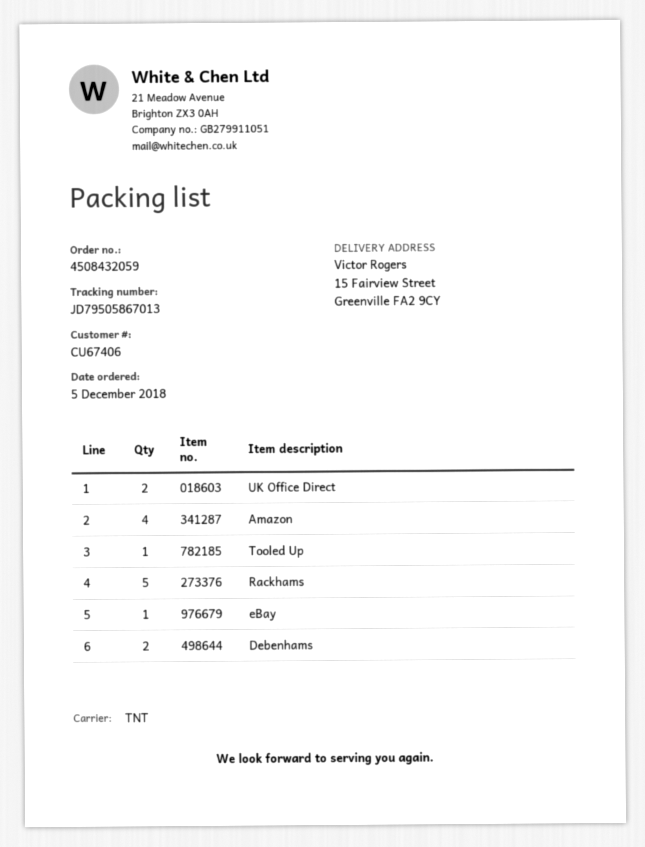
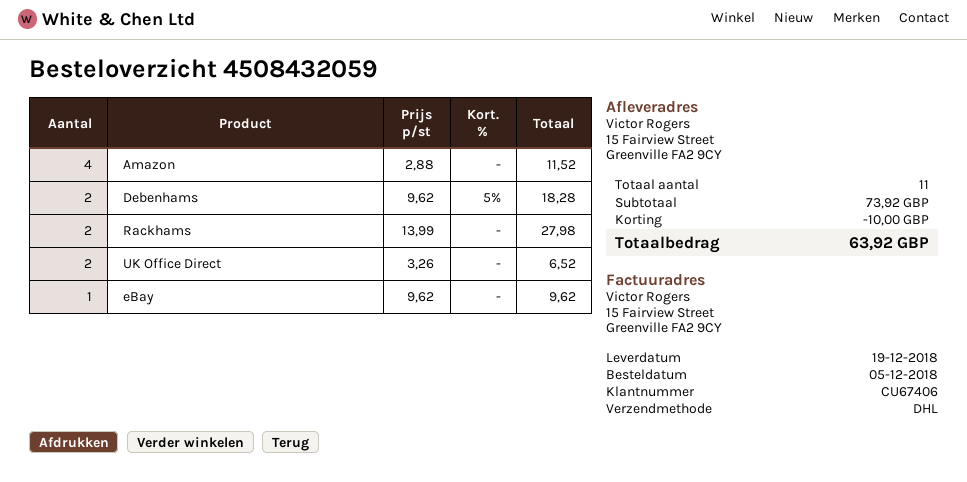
shipping method: TNT -> DHL
Tooled Up: 1 -> none
Rackhams: 5 -> 2

